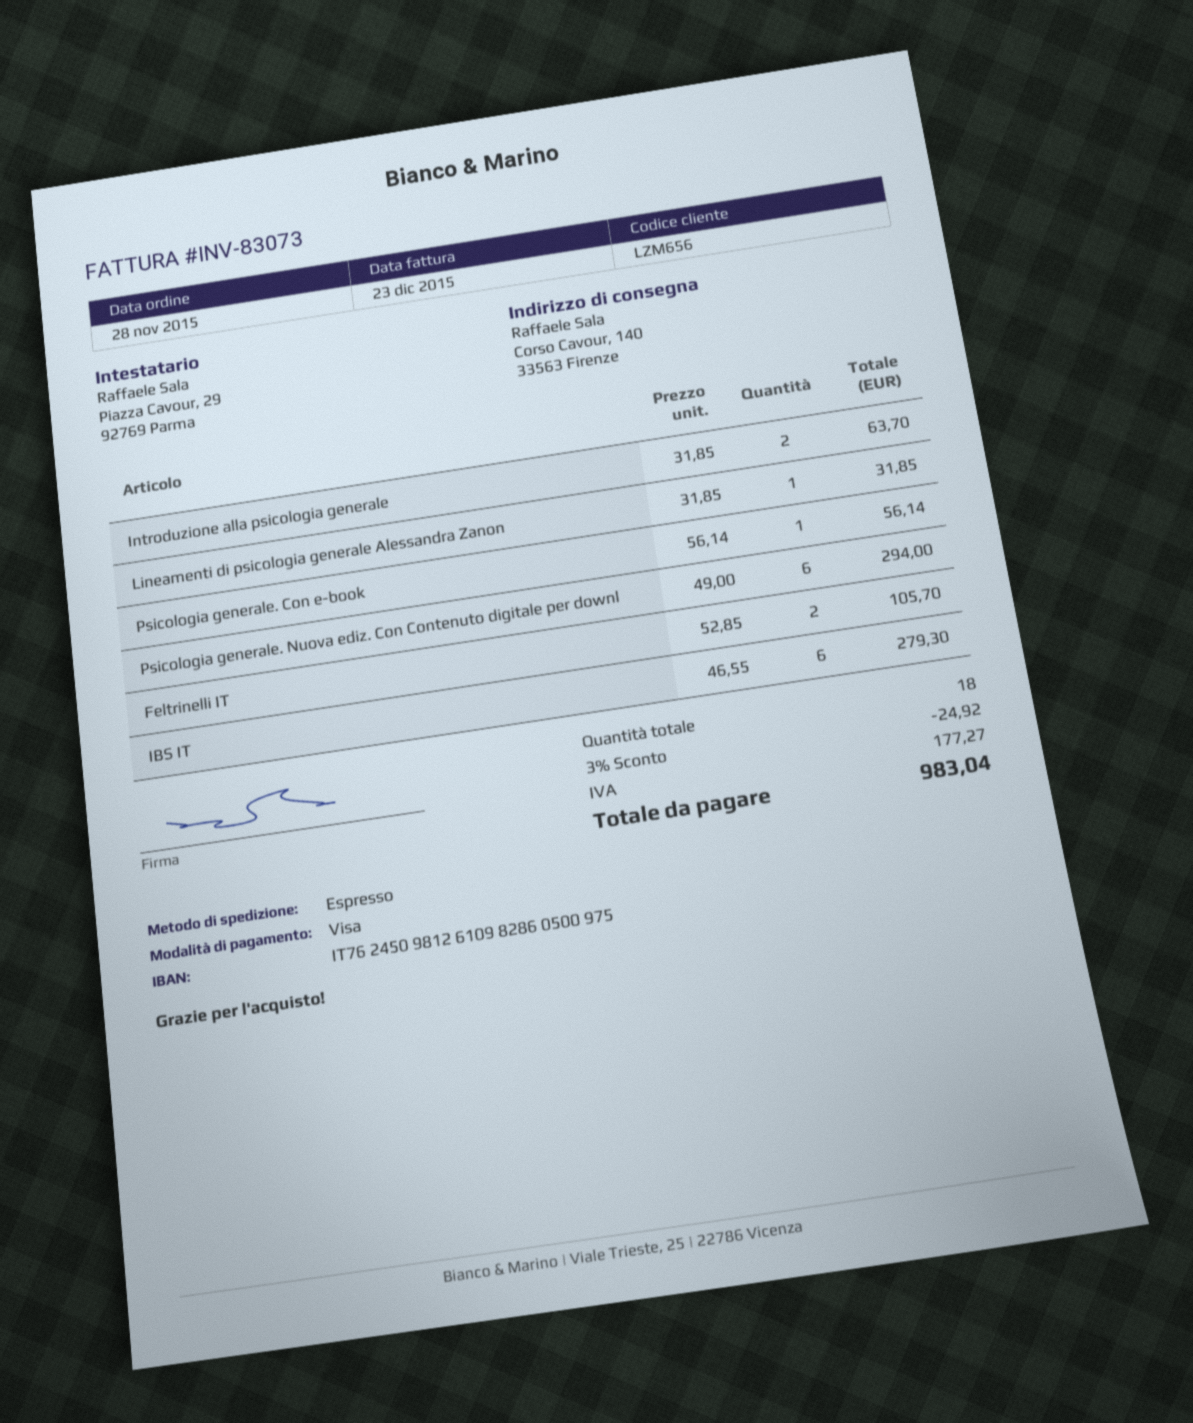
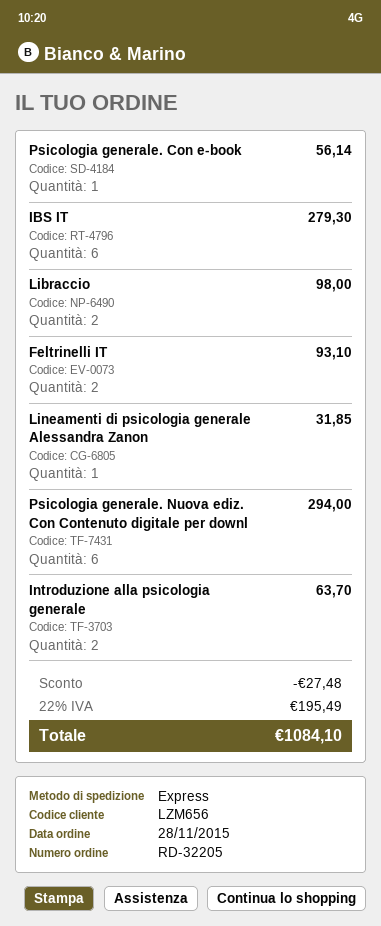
Feltrinelli IT: 2 for 105.70 -> 2 for 93.10
Libraccio: none -> 2 for 98.00
discount: 24.92 -> 27.48
tax: 177.27 -> 195.49
total: 983.04 -> 1084.10

